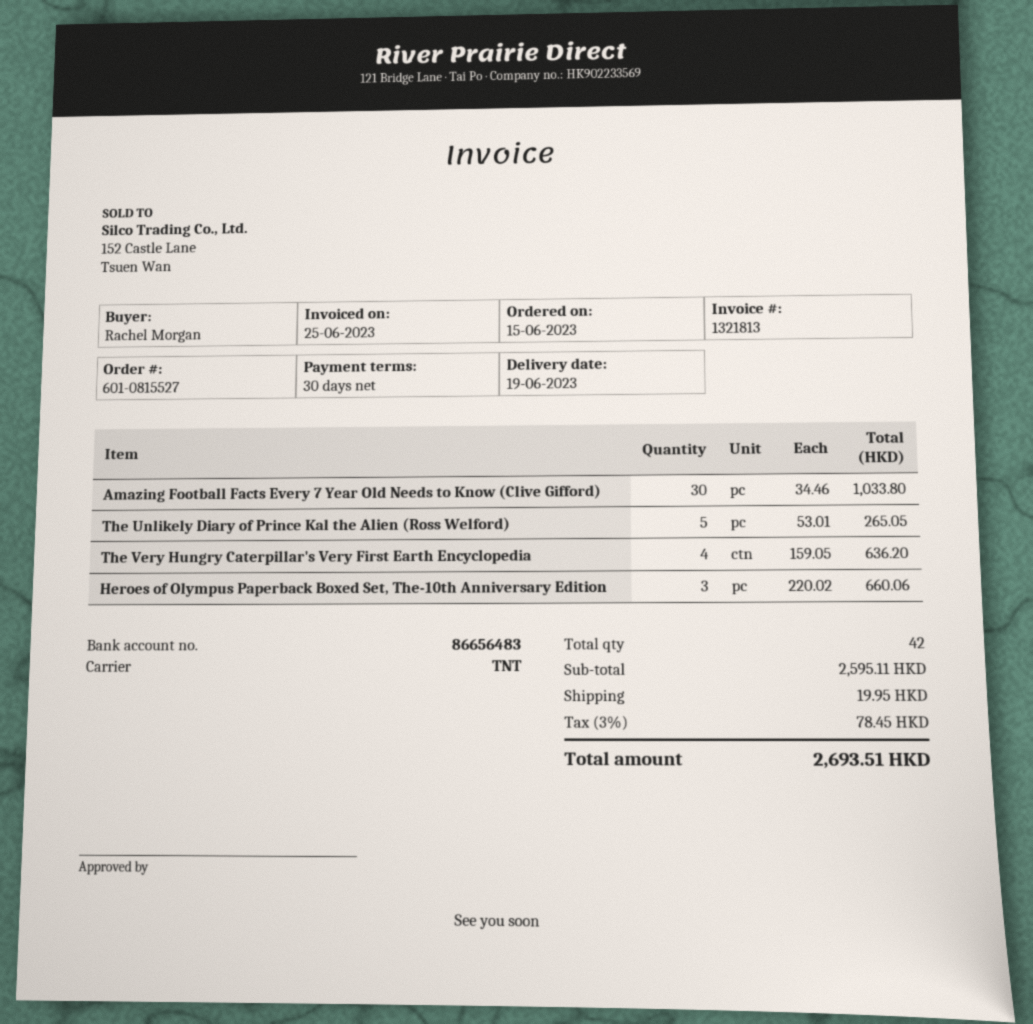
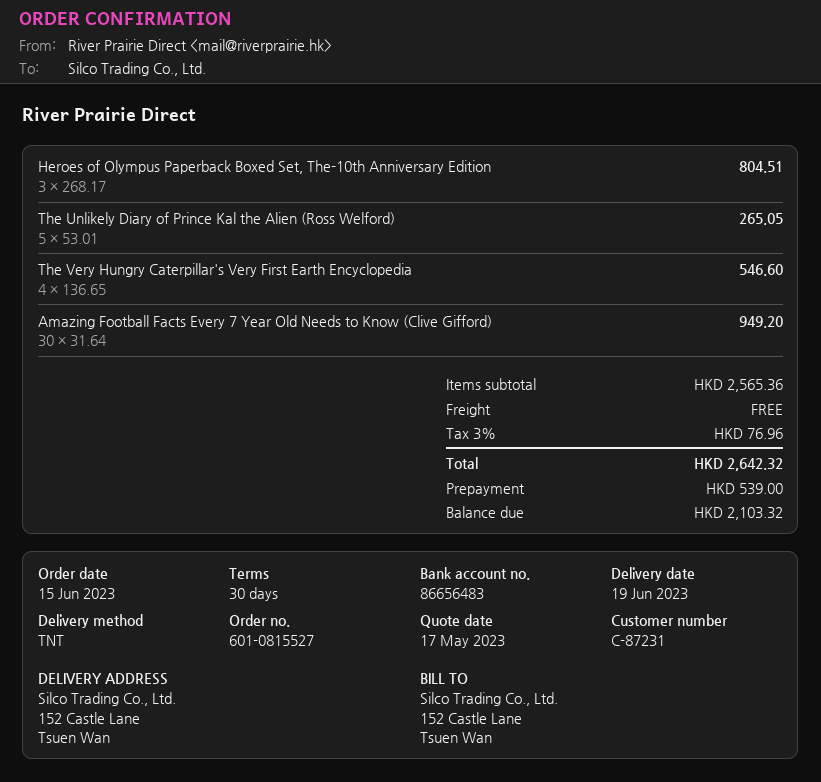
Amazing Football Facts Every 7 Year Old Needs to Know (Clive Gifford): 30 x 34.46 = 1033.80 -> 30 x 31.64 = 949.20
The Very Hungry Caterpillar's Very First Earth Encyclopedia: 4 x 159.05 = 636.20 -> 4 x 136.65 = 546.60
Heroes of Olympus Paperback Boxed Set, The-10th Anniversary Edition: 3 x 220.02 = 660.06 -> 3 x 268.17 = 804.51
subtotal: 2595.11 -> 2565.36
shipping: 19.95 -> 0.00
tax: 3% = 78.45 -> 3% = 76.96
total: 2693.51 -> 2642.32

